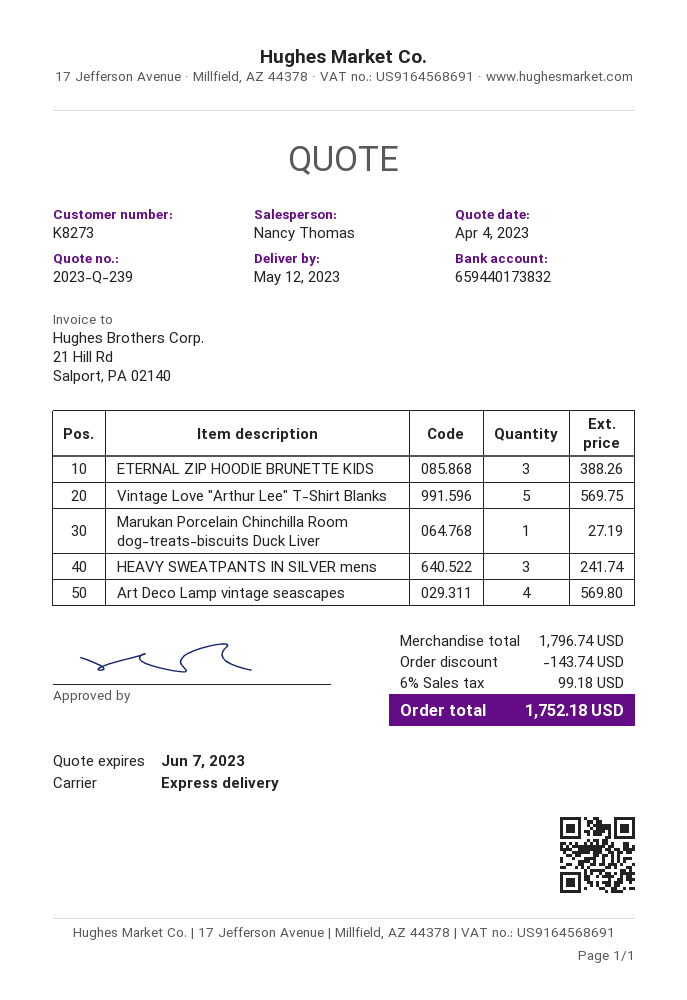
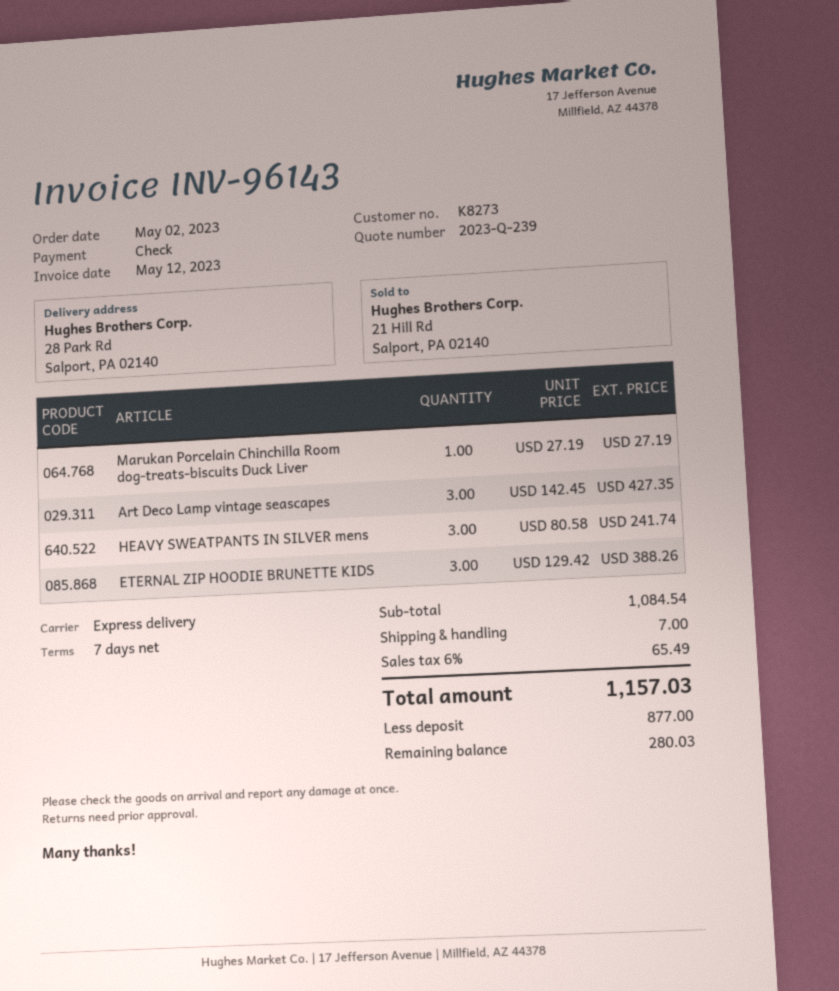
Vintage Love "Arthur Lee" T-Shirt Blanks: 5 for 569.75 -> none
Art Deco Lamp vintage seascapes: 4 for 569.80 -> 3 for 427.35
subtotal: 1796.74 -> 1084.54
discount: 143.74 -> none
shipping: none -> 7.00
tax: 6% = 99.18 -> 6% = 65.49
total: 1752.18 -> 1157.03

